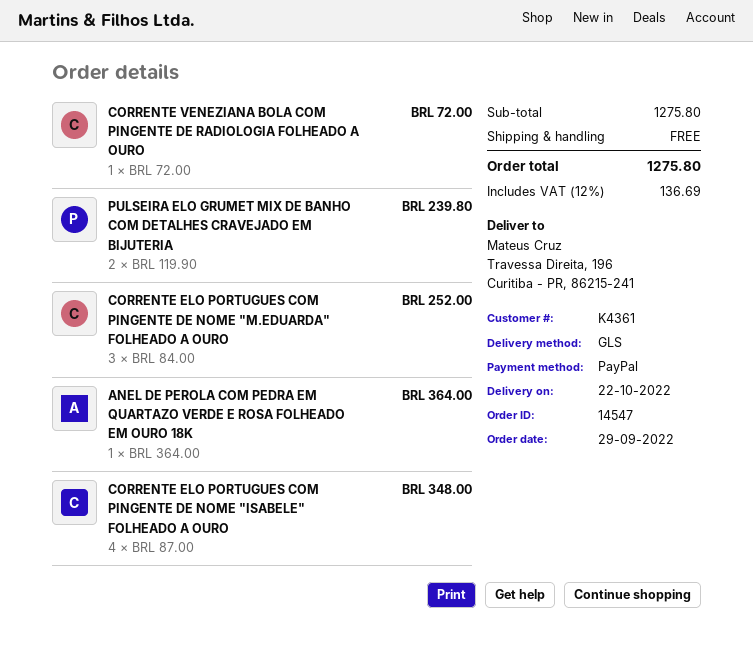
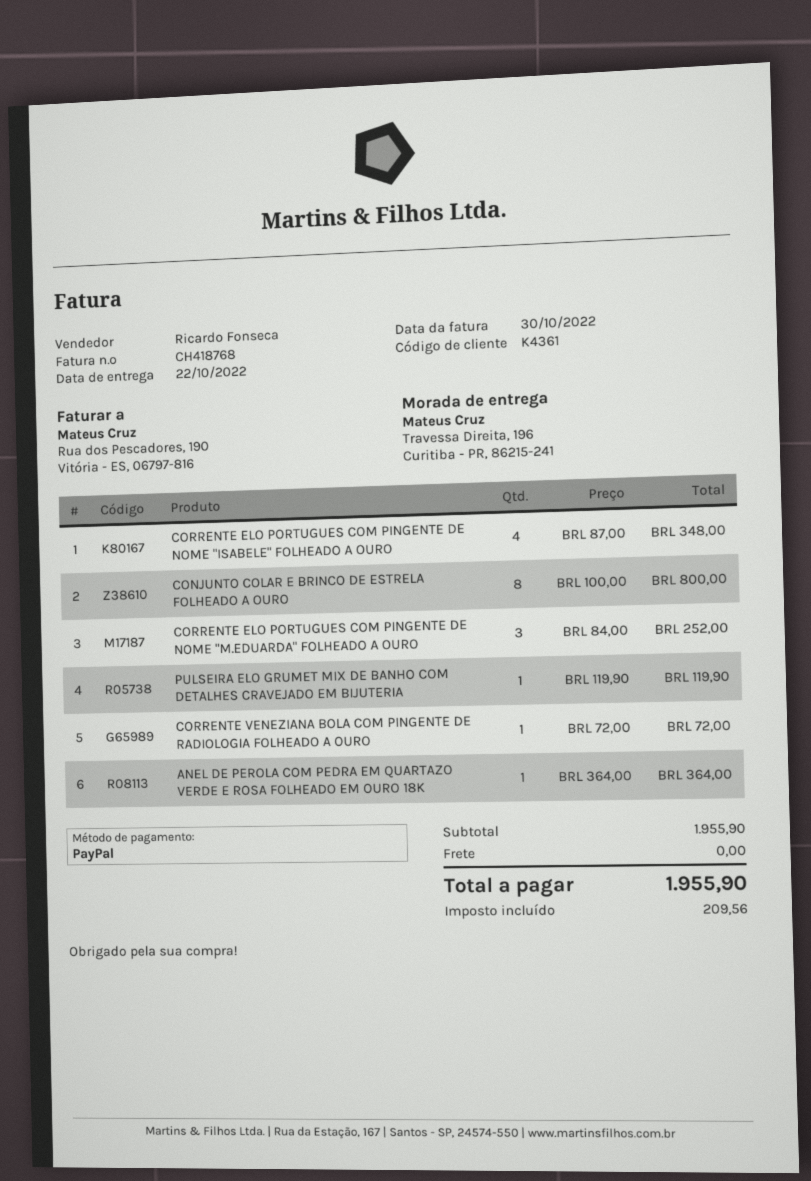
PULSEIRA ELO GRUMET MIX DE BANHO COM DETALHES CRAVEJADO EM BIJUTERIA: 2 x 119.90 = 239.80 -> 1 x 119.90 = 119.90
CONJUNTO COLAR E BRINCO DE ESTRELA FOLHEADO A OURO: none -> 8 x 100.00 = 800.00
subtotal: 1275.80 -> 1955.90
tax: 136.69 -> 209.56
total: 1275.80 -> 1955.90

